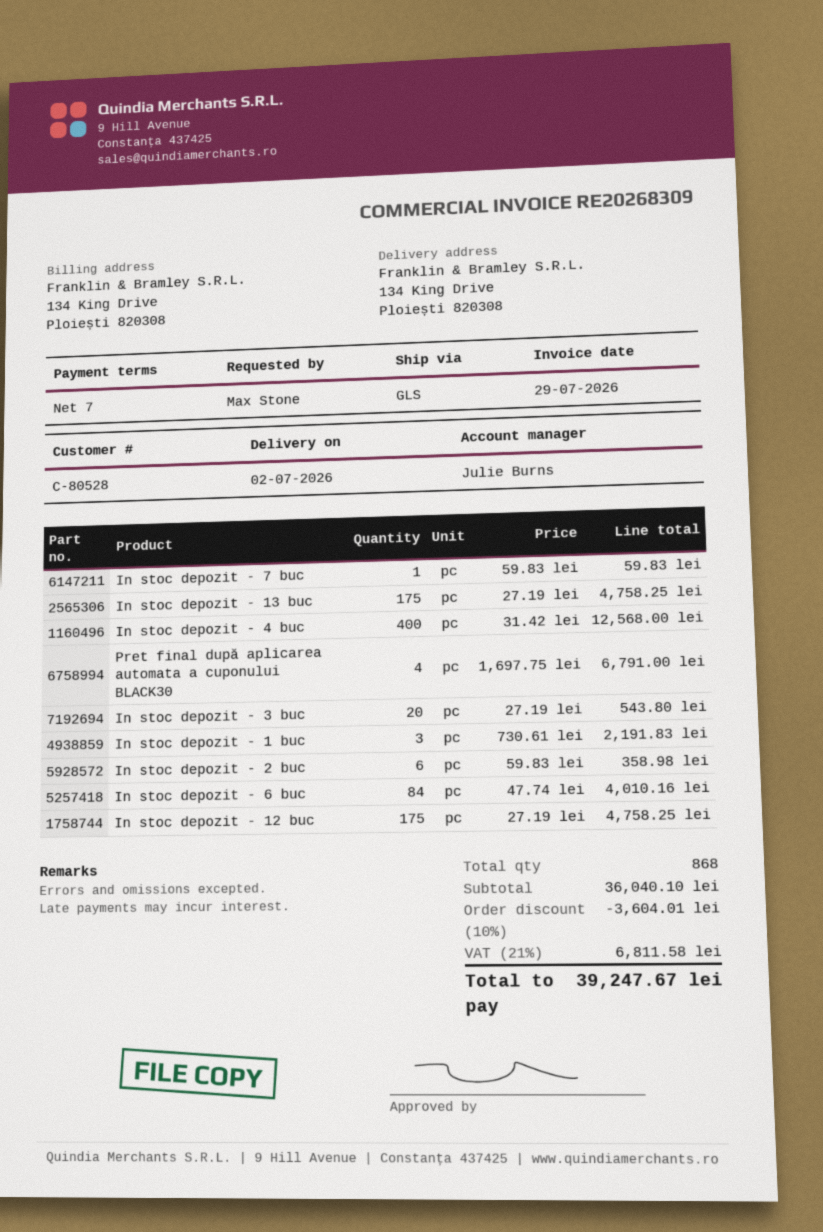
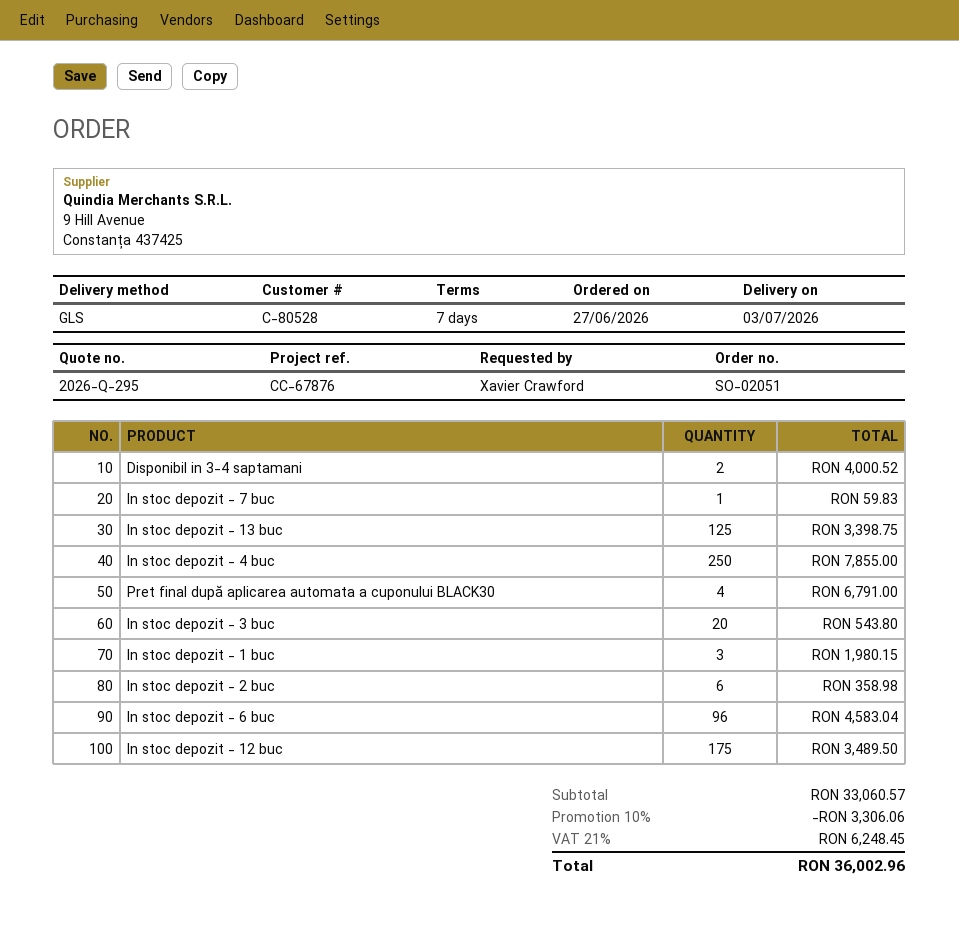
delivery date: 2026-07-02 -> 2026-07-03
ordered by: Max Stone -> Xavier Crawford
In stoc depozit - 13 buc: 175 for 4758.25 -> 125 for 3398.75
In stoc depozit - 4 buc: 400 for 12568.00 -> 250 for 7855.00
In stoc depozit - 1 buc: 3 for 2191.83 -> 3 for 1980.15
In stoc depozit - 6 buc: 84 for 4010.16 -> 96 for 4583.04
In stoc depozit - 12 buc: 175 for 4758.25 -> 175 for 3489.50
Disponibil in 3-4 saptamani: none -> 2 for 4000.52
subtotal: 36040.10 -> 33060.57
discount: 10% = 3604.01 -> 10% = 3306.06
tax: 21% = 6811.58 -> 21% = 6248.45
total: 39247.67 -> 36002.96

